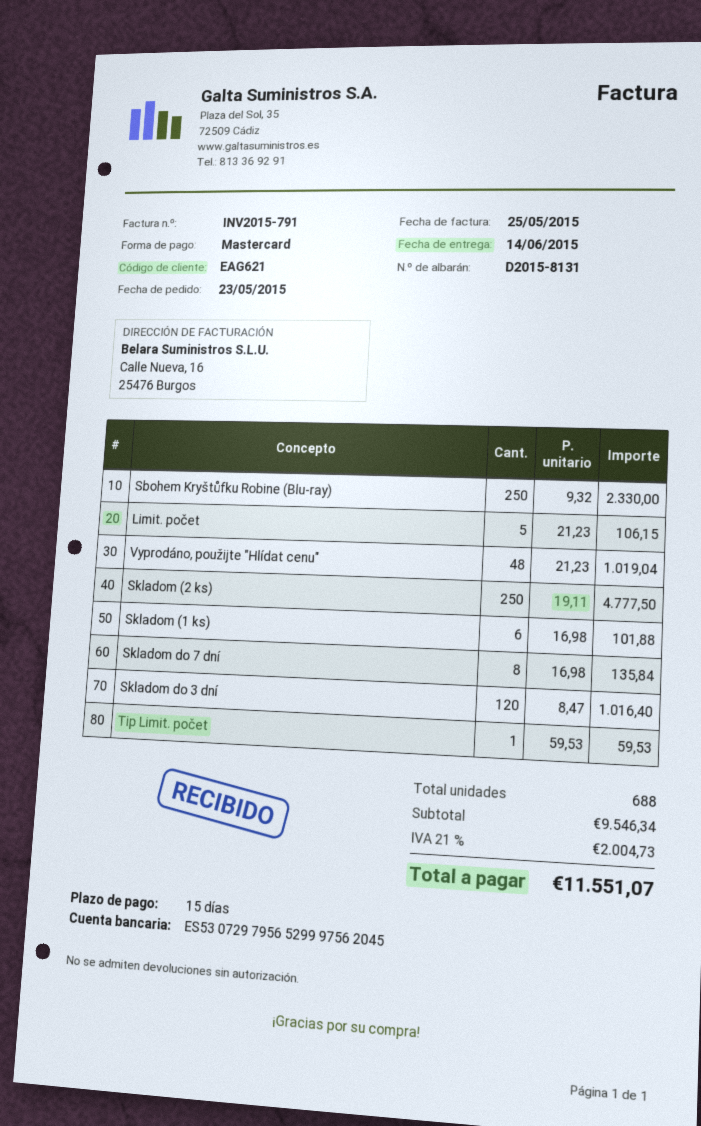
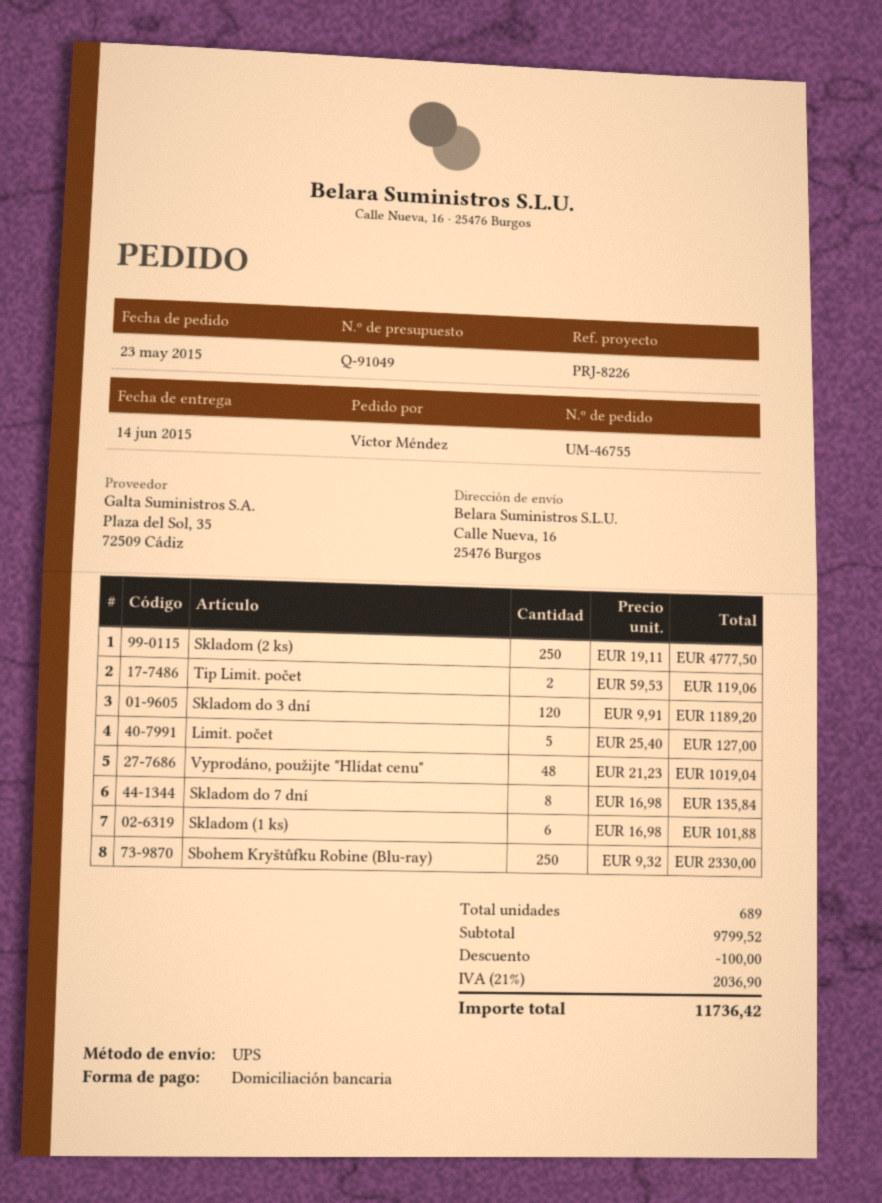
payment method: Mastercard -> direct debit
Limit. počet: 5 x 21.23 = 106.15 -> 5 x 25.40 = 127.00
Skladom do 3 dní: 120 x 8.47 = 1016.40 -> 120 x 9.91 = 1189.20
Tip Limit. počet: 1 x 59.53 = 59.53 -> 2 x 59.53 = 119.06
total quantity: 688 -> 689
subtotal: 9546.34 -> 9799.52
discount: none -> 100.00
tax: 21% = 2004.73 -> 21% = 2036.90
total: 11551.07 -> 11736.42

